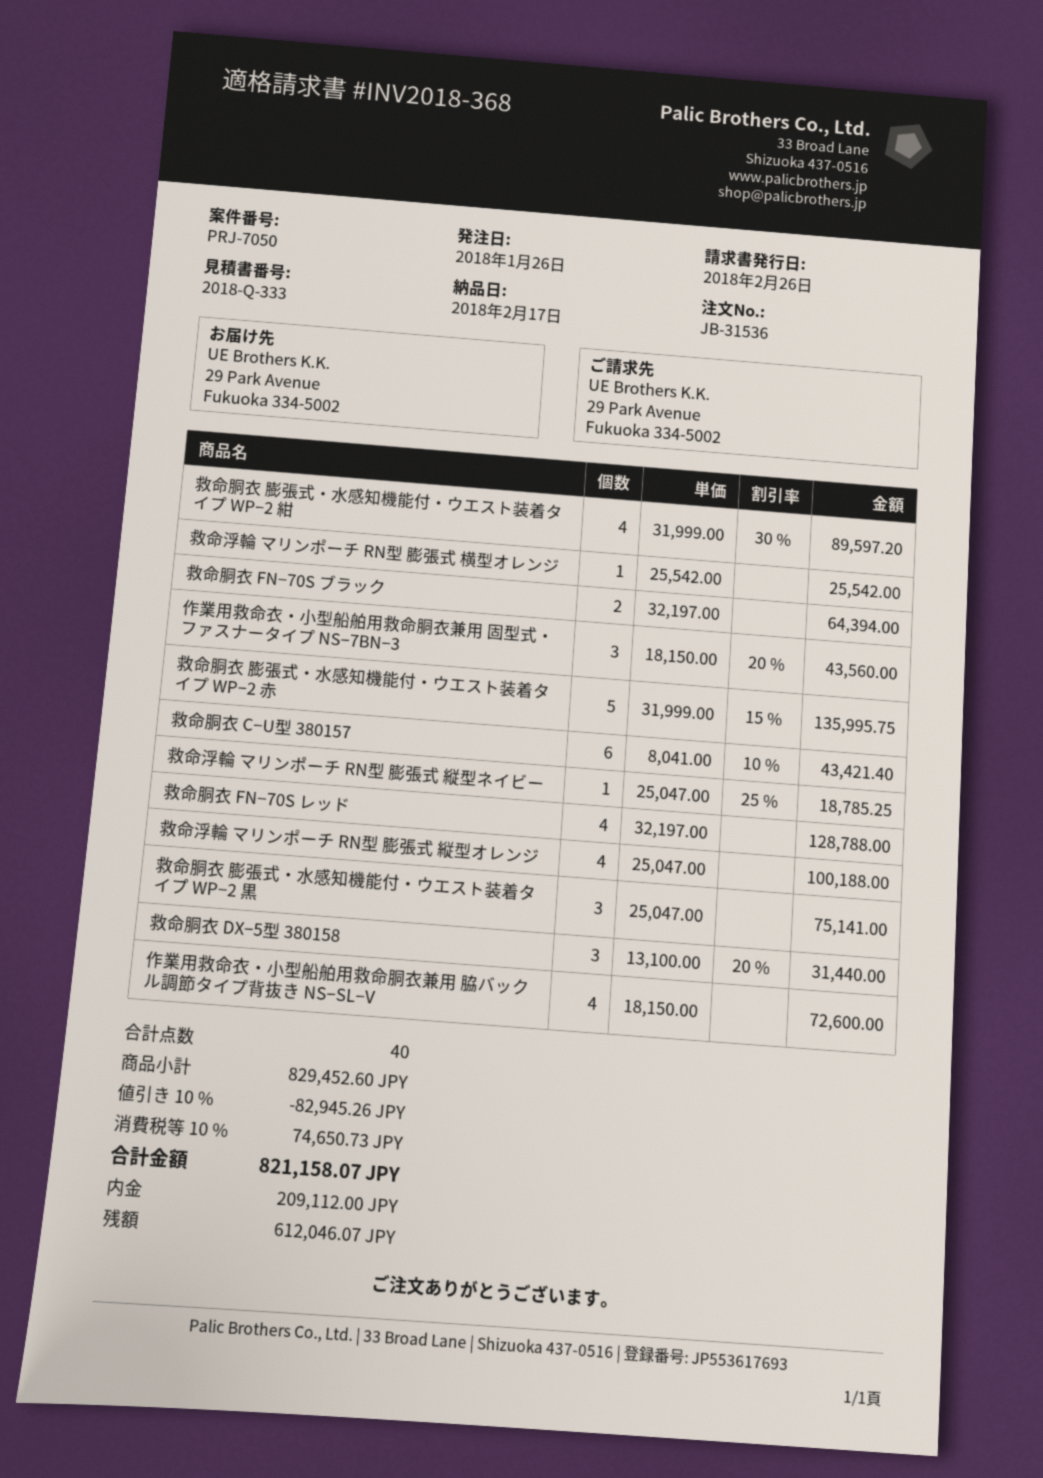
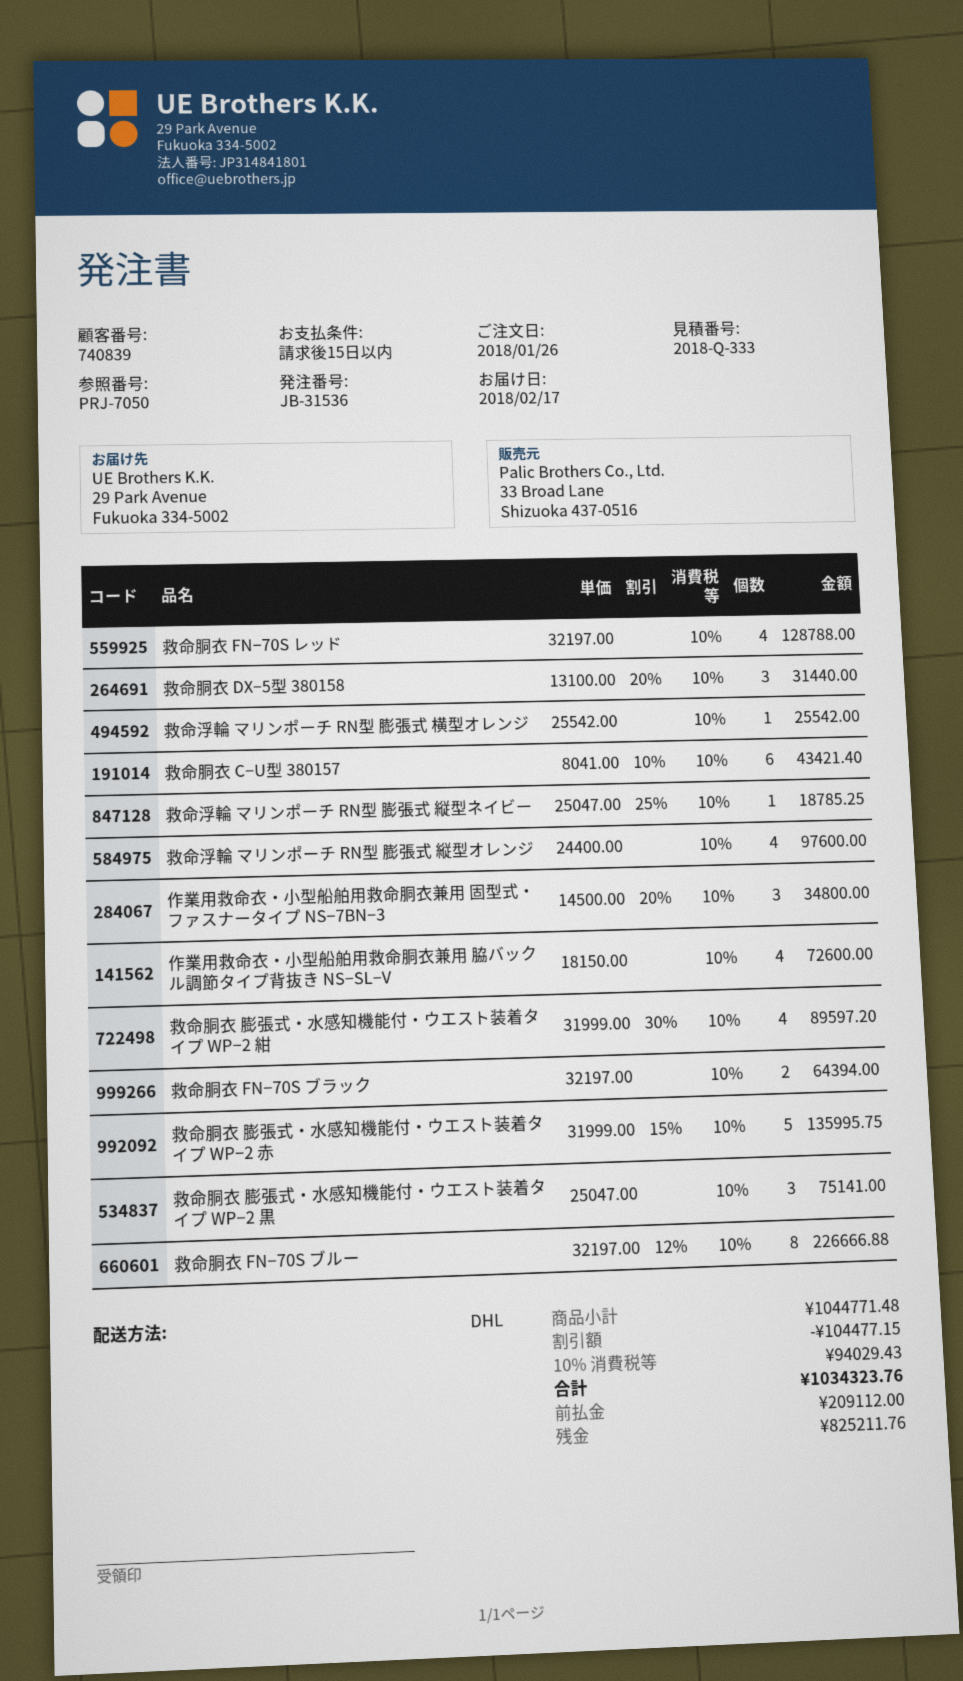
作業用救命衣・小型船舶用救命胴衣兼用 固型式・ファスナータイプ NS−7BN−3: 3 x 18150.00 - 20% = 43560.00 -> 3 x 14500.00 - 20% = 34800.00
救命浮輪 マリンポーチ RN型 膨張式 縦型オレンジ: 4 x 25047.00 = 100188.00 -> 4 x 24400.00 = 97600.00
救命胴衣 FN−70S ブルー: none -> 8 x 32197.00 - 12% = 226666.88
subtotal: 829452.60 -> 1044771.48
discount: 82945.26 -> 104477.15
tax: 10% = 74650.73 -> 10% = 94029.43
total: 821158.07 -> 1034323.76
balance: 612046.07 -> 825211.76

